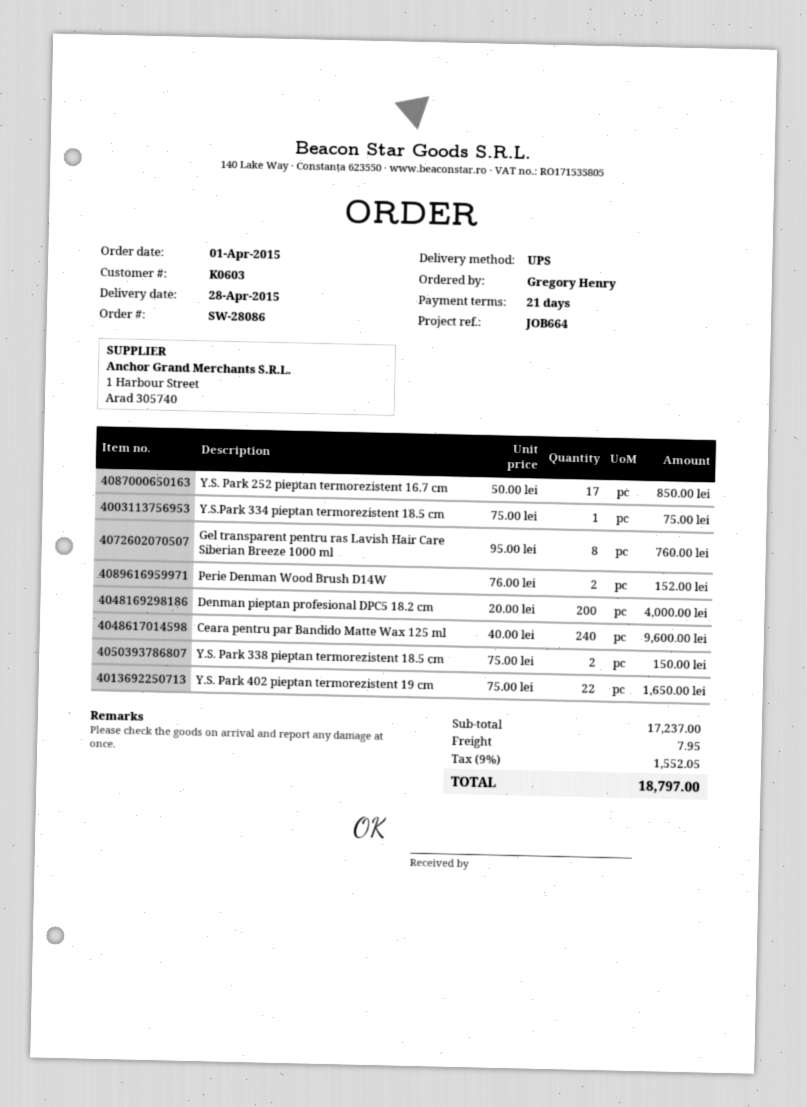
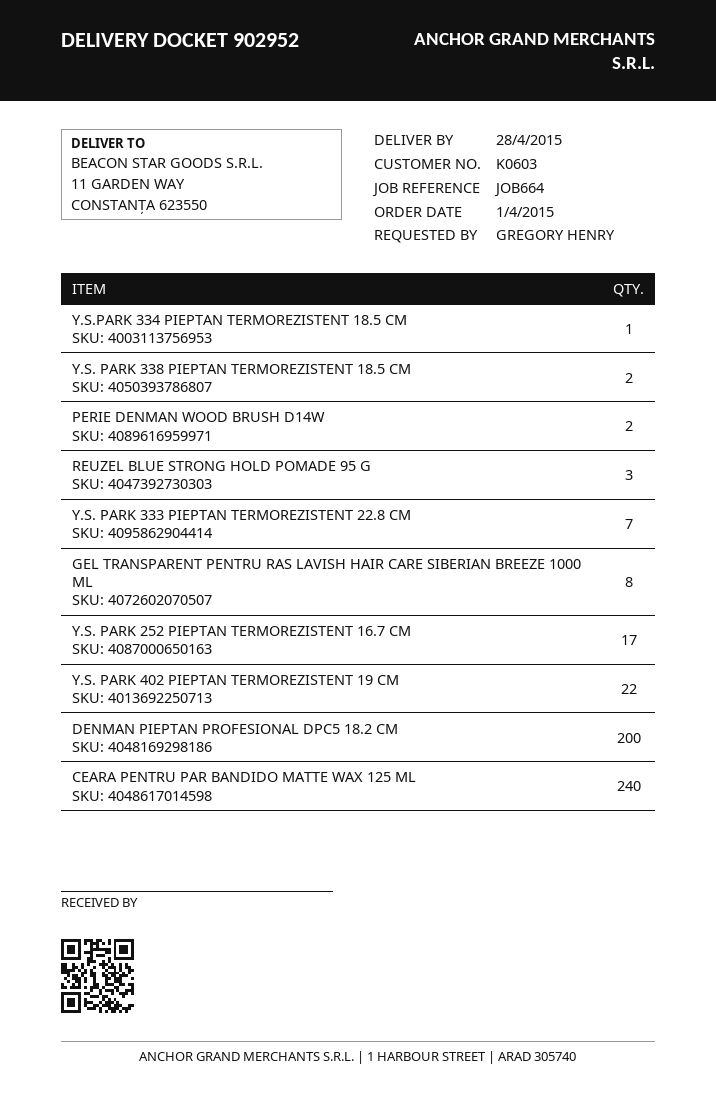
REUZEL BLUE STRONG HOLD POMADE 95 G: none -> 3
Y.S. PARK 333 PIEPTAN TERMOREZISTENT 22.8 CM: none -> 7

